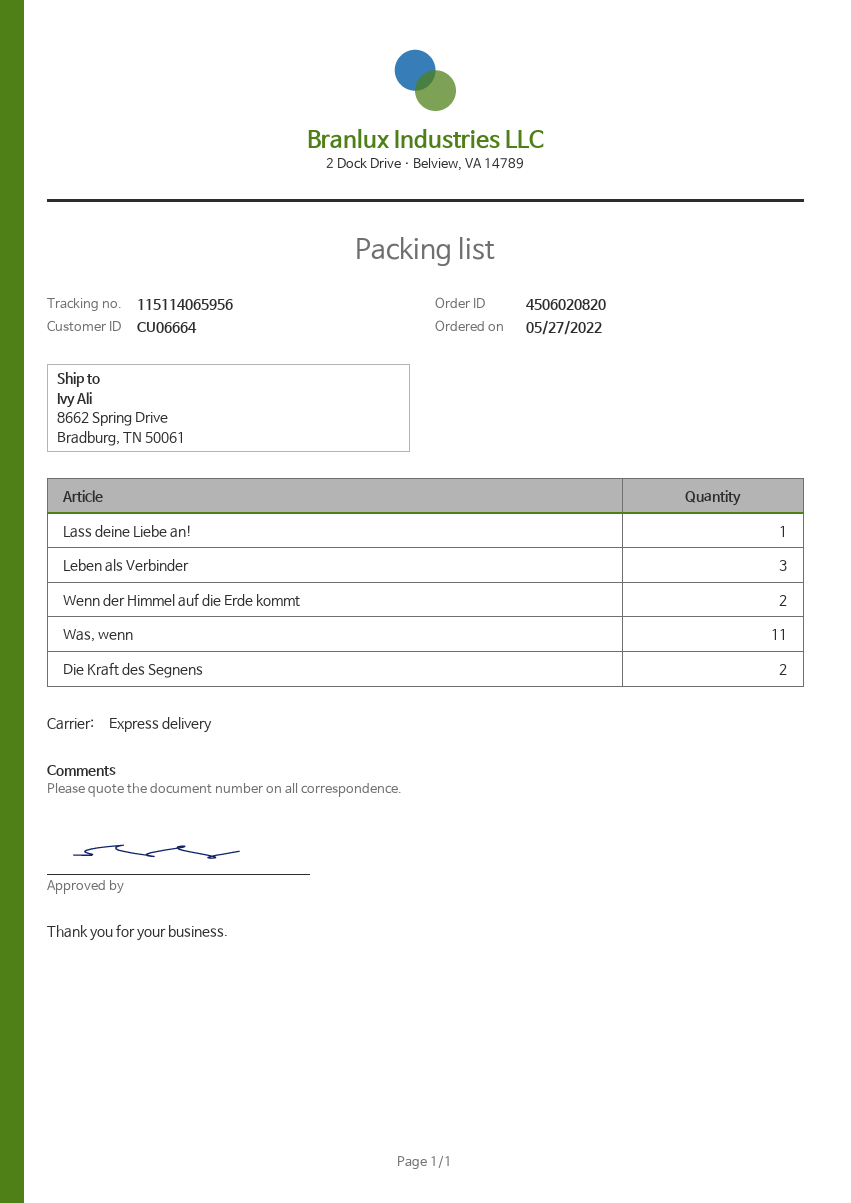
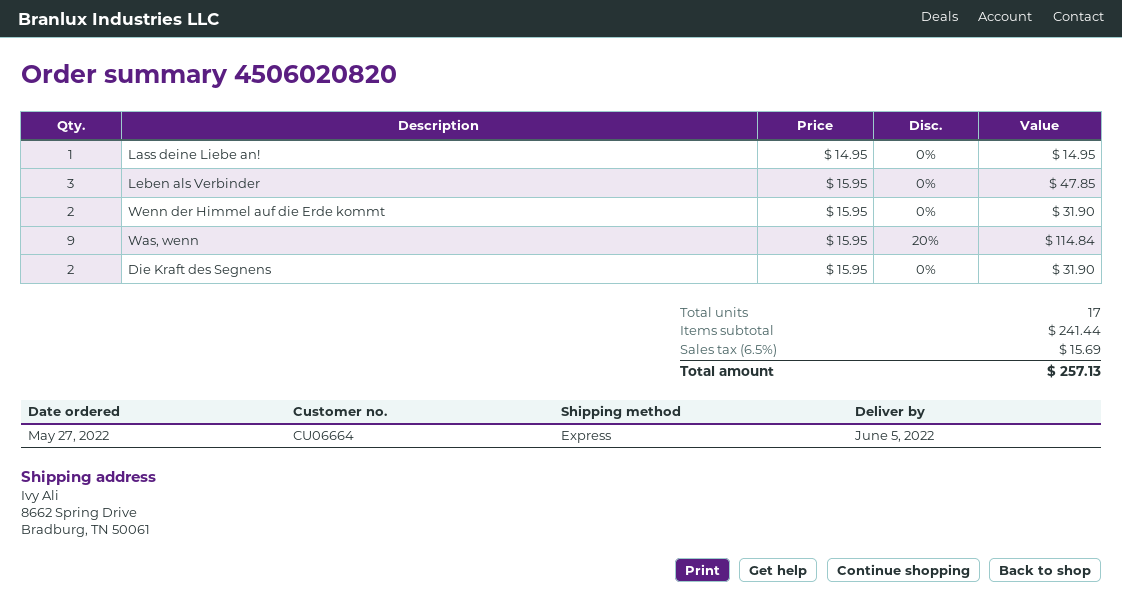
Was, wenn: 11 -> 9

